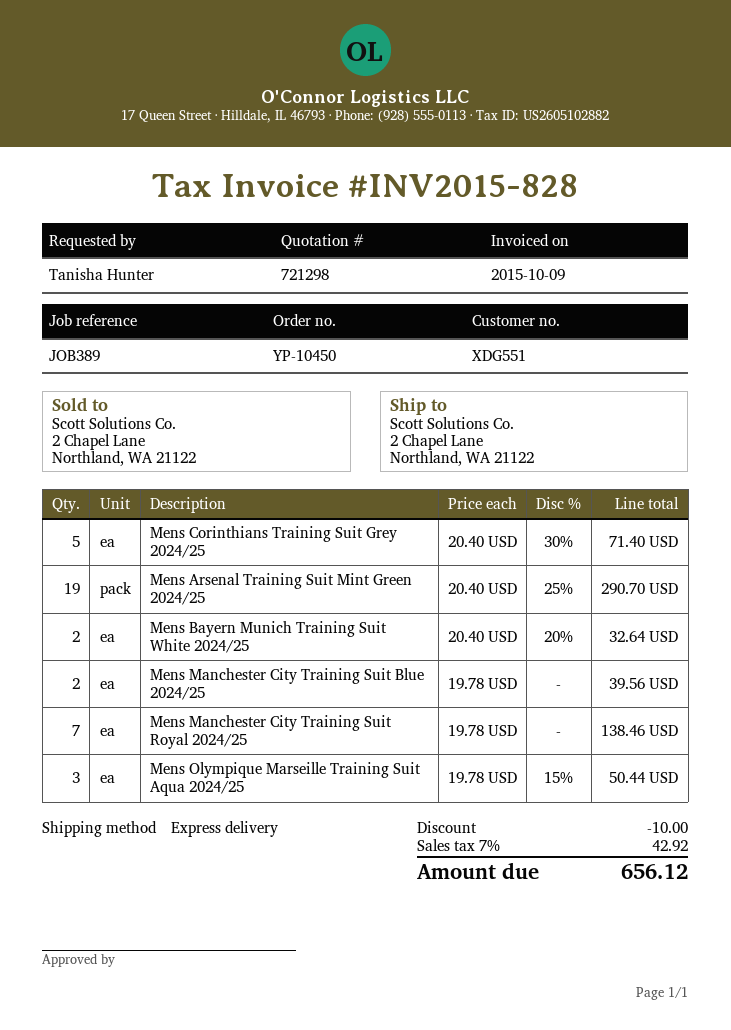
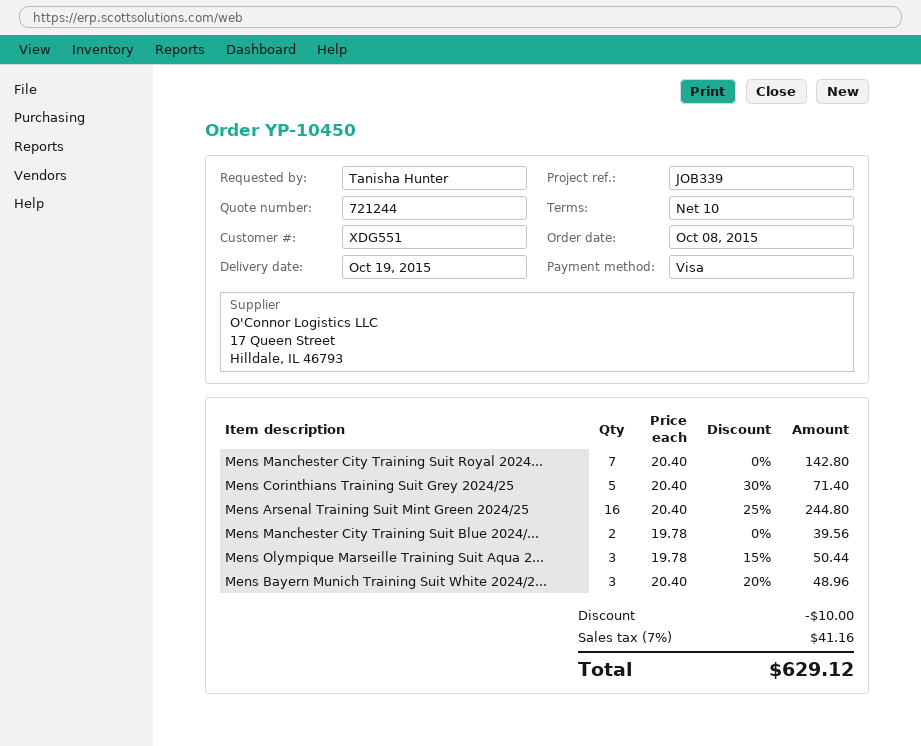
quote number: 721298 -> 721244
reference: JOB389 -> JOB339
Mens Arsenal Training Suit Mint Green 2024/25: 19 x 20.40 - 25% = 290.70 -> 16 x 20.40 - 25% = 244.80
Mens Bayern Munich Training Suit White 2024/25: 2 x 20.40 - 20% = 32.64 -> 3 x 20.40 - 20% = 48.96
Mens Manchester City Training Suit Royal 2024/25: 7 x 19.78 = 138.46 -> 7 x 20.40 = 142.80
tax: 7% = 42.92 -> 7% = 41.16
total: 656.12 -> 629.12

